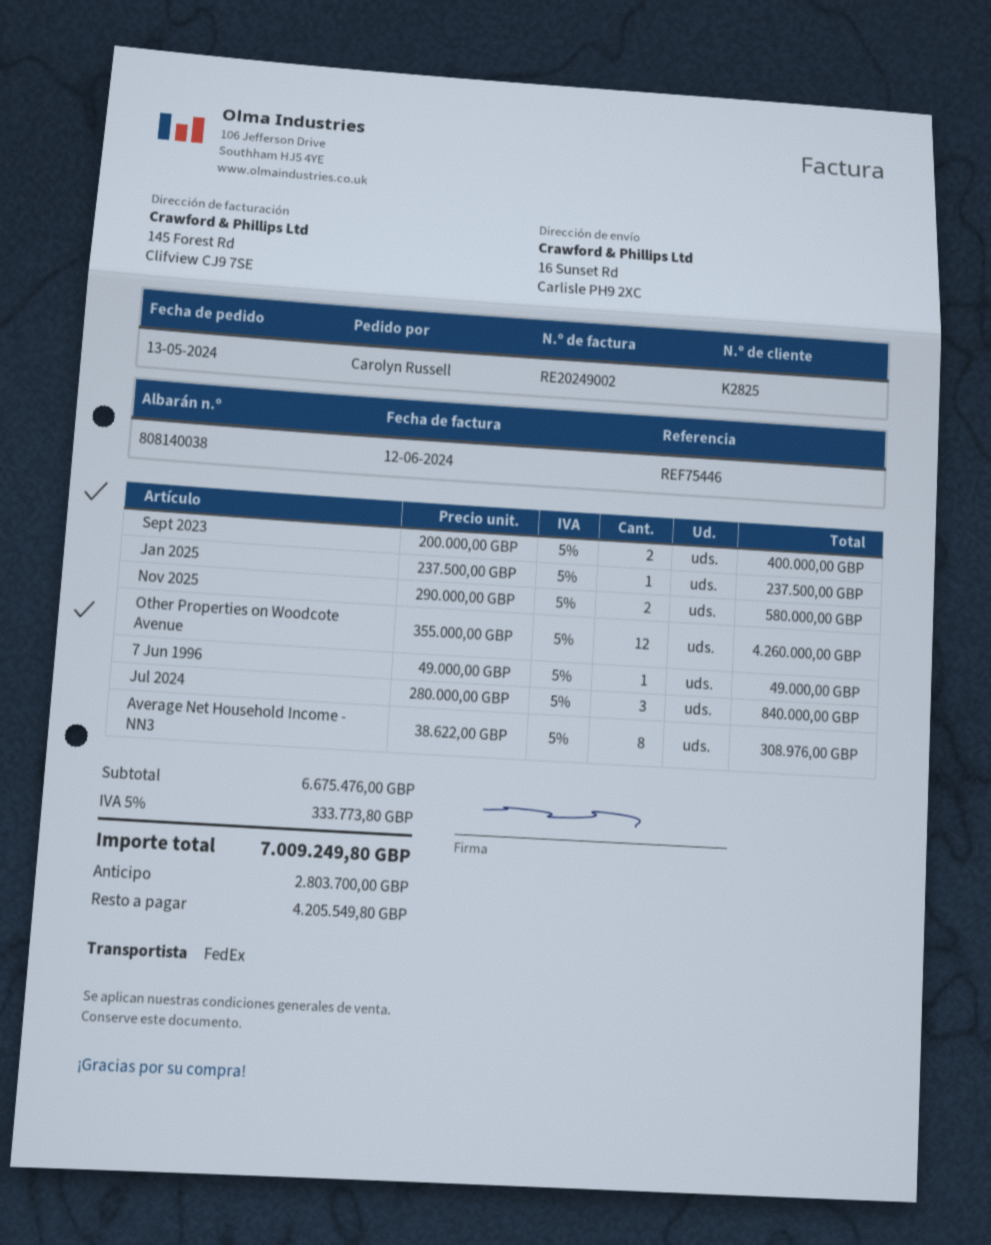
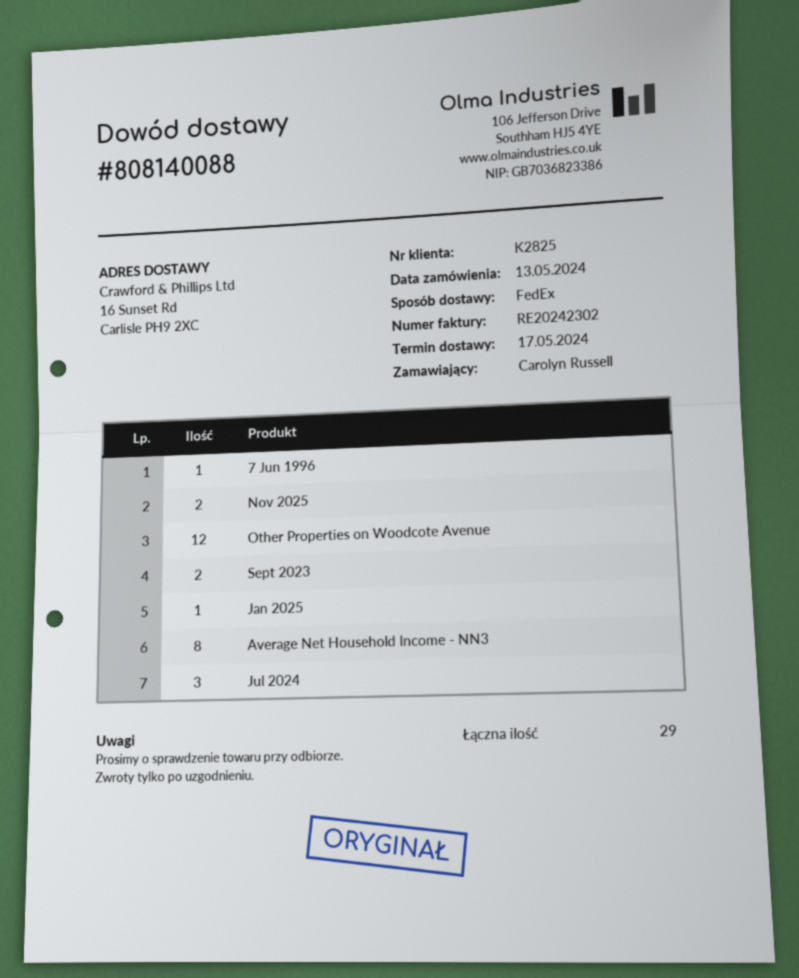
delivery note number: 808140038 -> 808140088
invoice number: RE20249002 -> RE20242302

